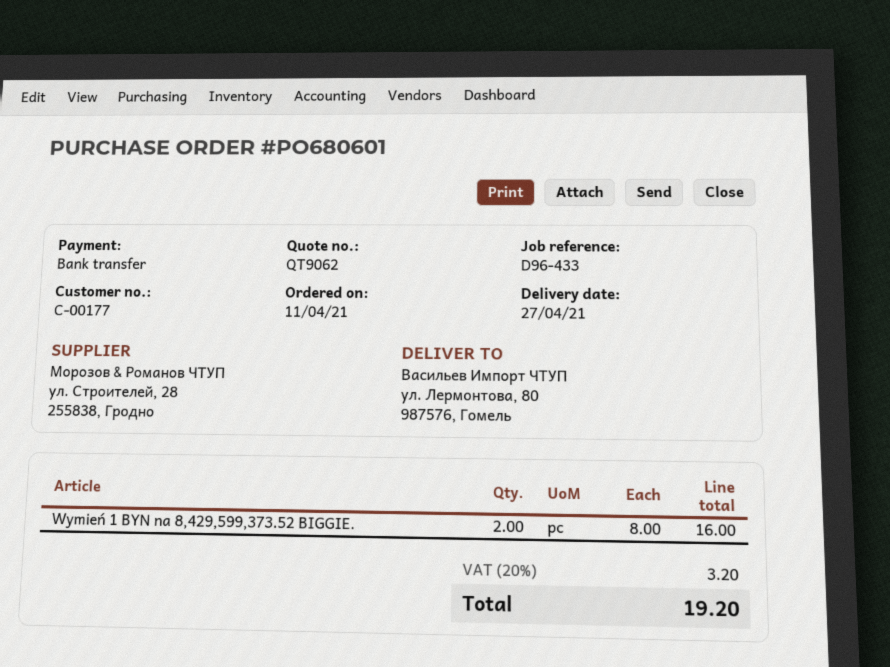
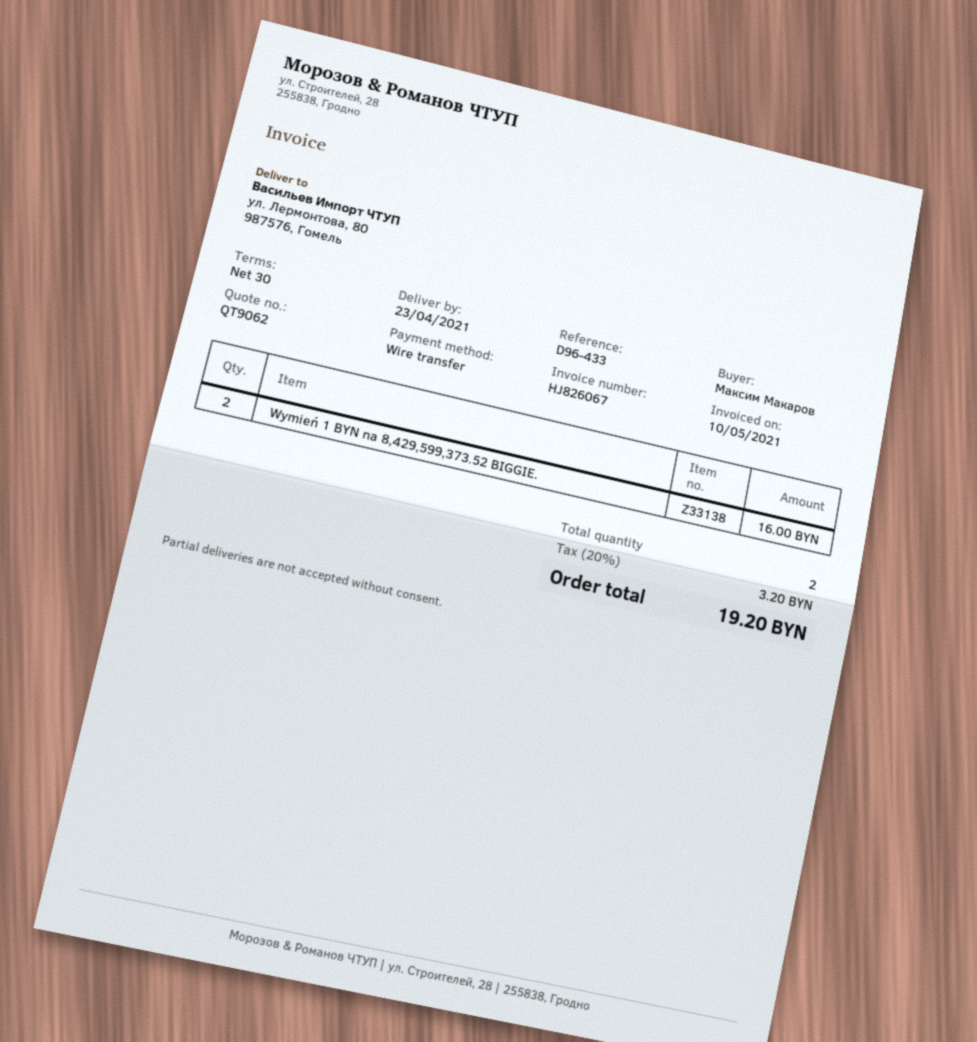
delivery date: 2021-04-27 -> 2021-04-23

